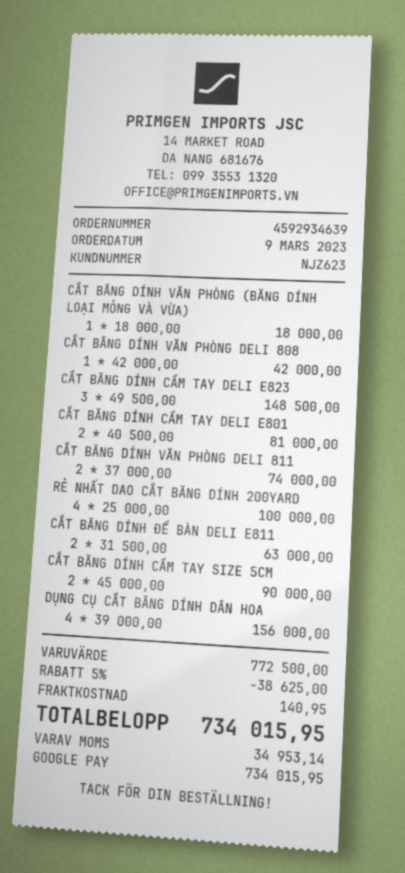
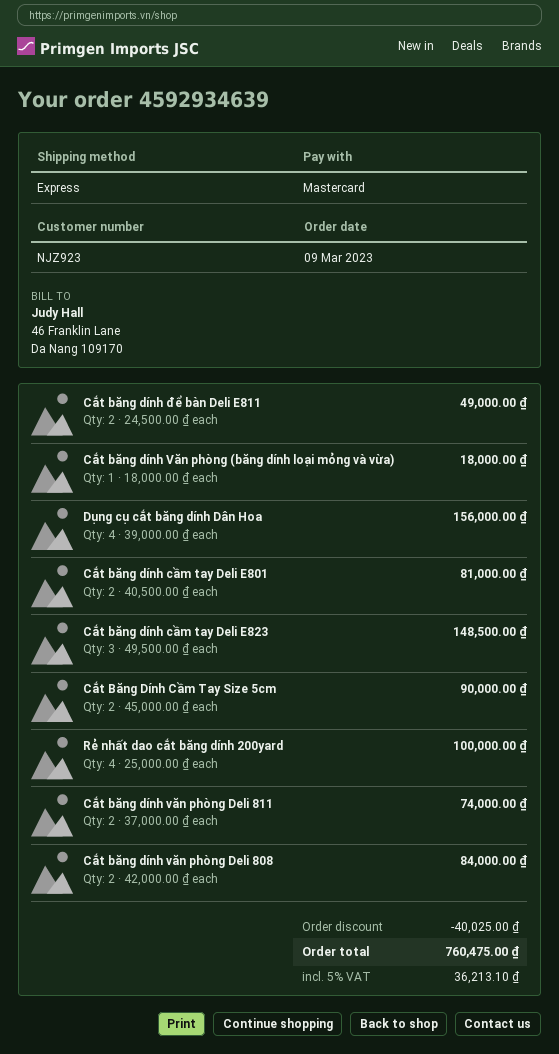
customer number: NJZ623 -> NJZ923
payment method: Google Pay -> Mastercard
CẮT BĂNG DÍNH VĂN PHÒNG DELI 808: 1 x 42000.00 = 42000.00 -> 2 x 42000.00 = 84000.00
CẮT BĂNG DÍNH ĐỂ BÀN DELI E811: 2 x 31500.00 = 63000.00 -> 2 x 24500.00 = 49000.00
discount: 38625.00 -> 40025.00
shipping: 140.95 -> none
tax: 34953.14 -> 36213.10
total: 734015.95 -> 760475.00

